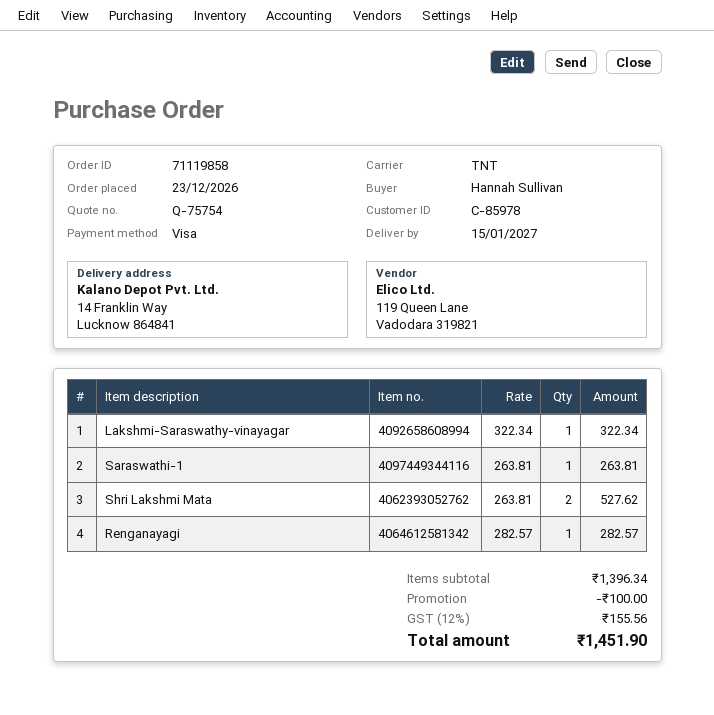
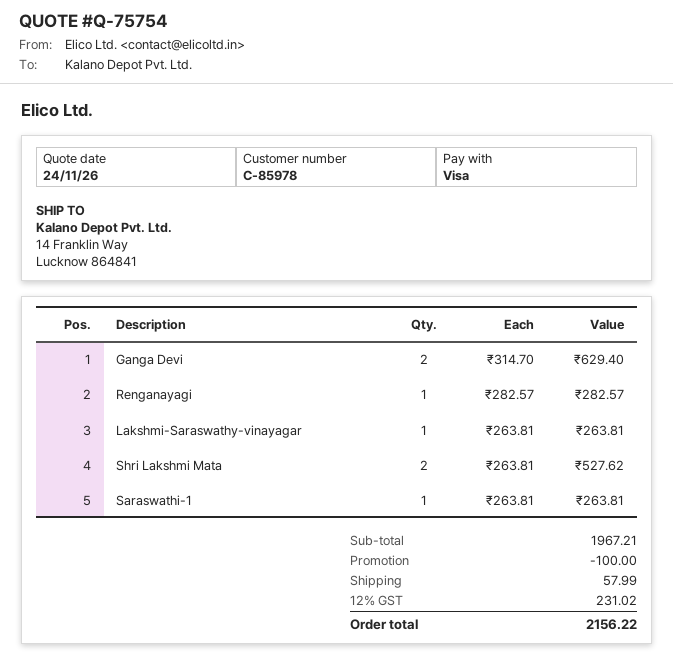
Lakshmi-Saraswathy-vinayagar: 1 x 322.34 = 322.34 -> 1 x 263.81 = 263.81
Ganga Devi: none -> 2 x 314.70 = 629.40
subtotal: 1396.34 -> 1967.21
shipping: none -> 57.99
tax: 12% = 155.56 -> 12% = 231.02
total: 1451.90 -> 2156.22

